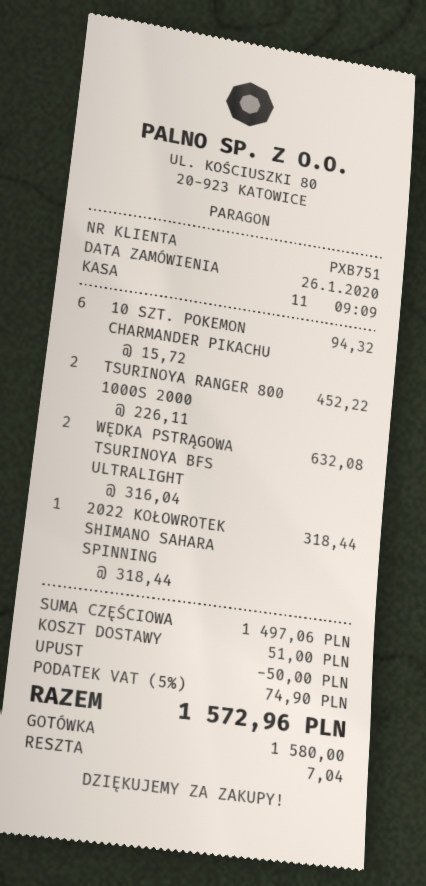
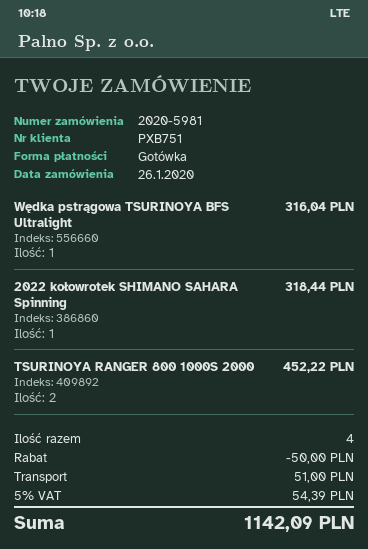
10 SZT. POKEMON CHARMANDER PIKACHU: 6 for 94.32 -> none
WĘDKA PSTRĄGOWA TSURINOYA BFS ULTRALIGHT: 2 for 632.08 -> 1 for 316.04
tax: 5% = 74.90 -> 5% = 54.39
total: 1572.96 -> 1142.09

